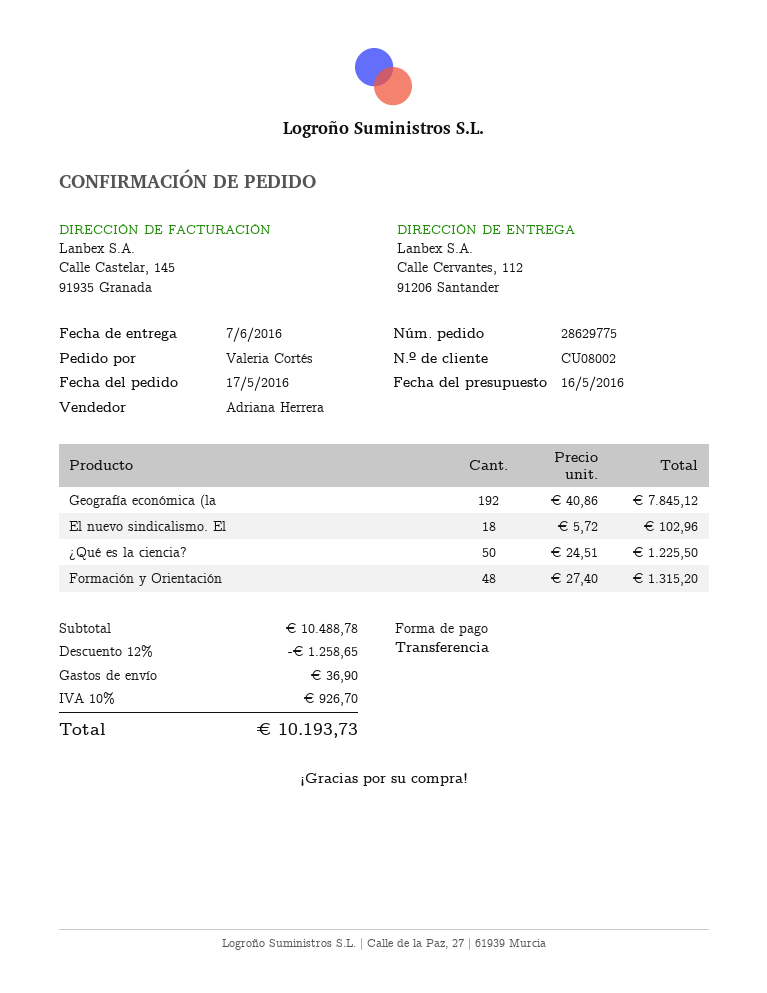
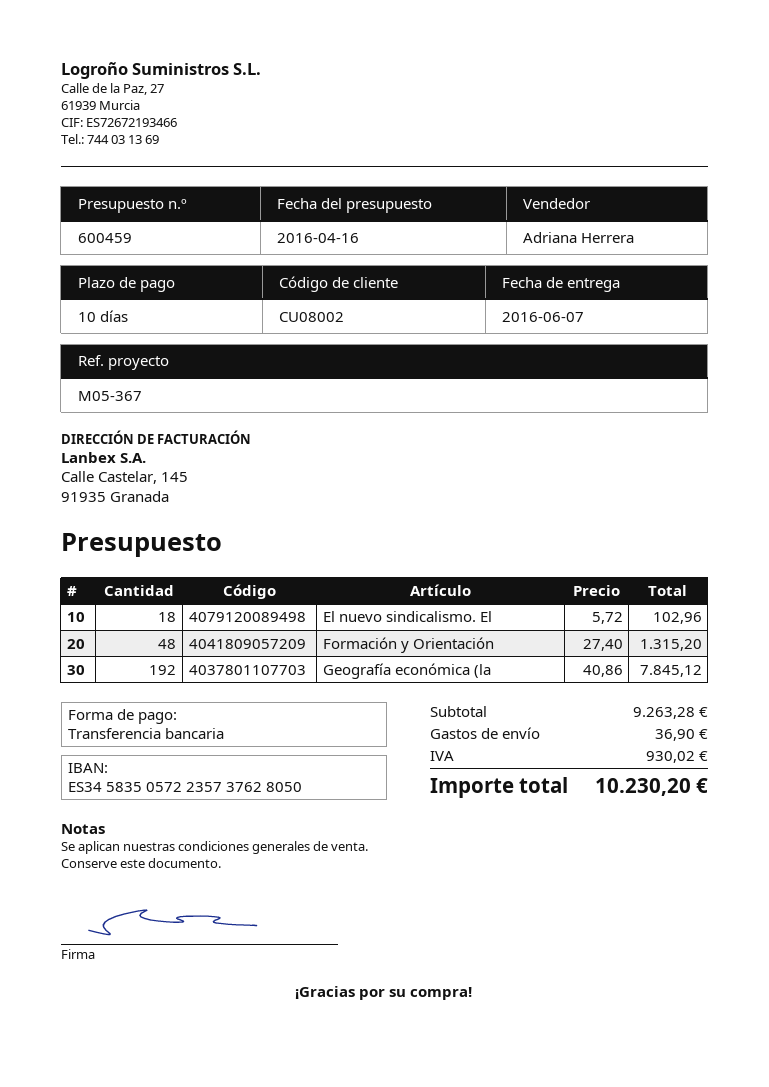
quote date: 2016-05-16 -> 2016-04-16
¿Qué es la ciencia?: 50 x 24.51 = 1225.50 -> none
subtotal: 10488.78 -> 9263.28
discount: 12% = 1258.65 -> none
tax: 926.70 -> 930.02
total: 10193.73 -> 10230.20

